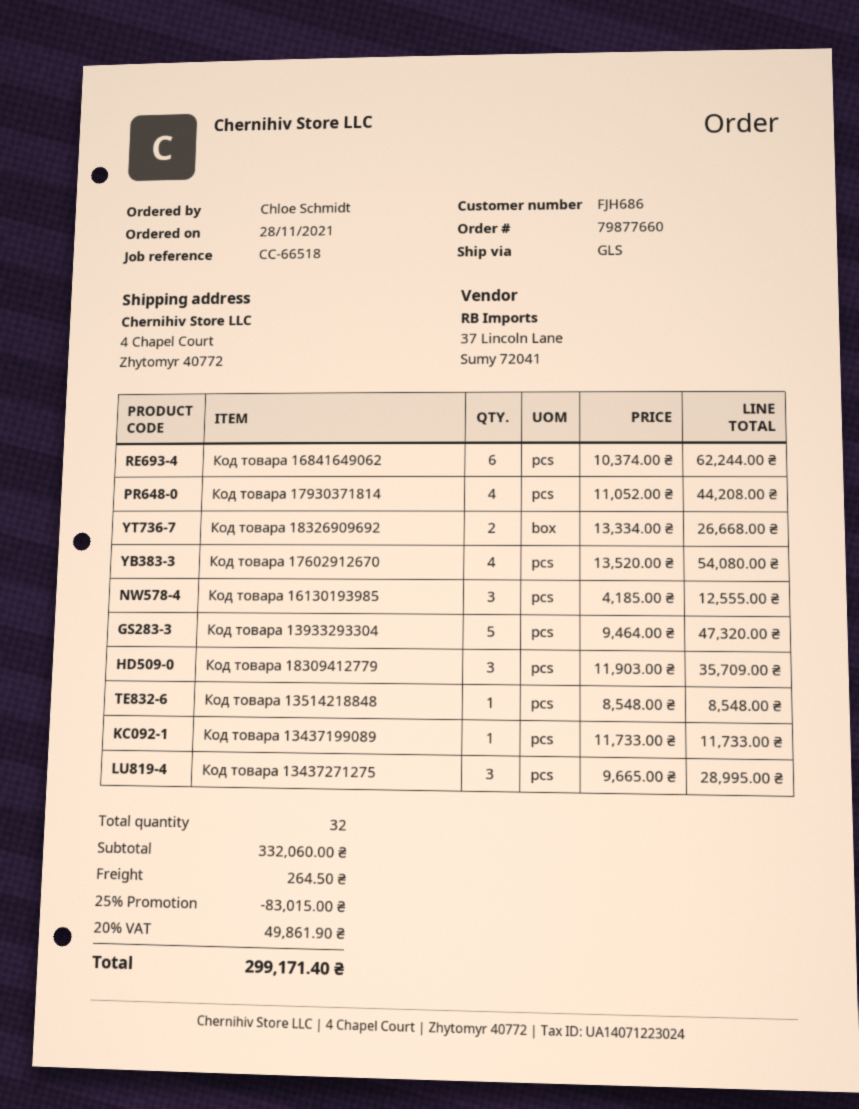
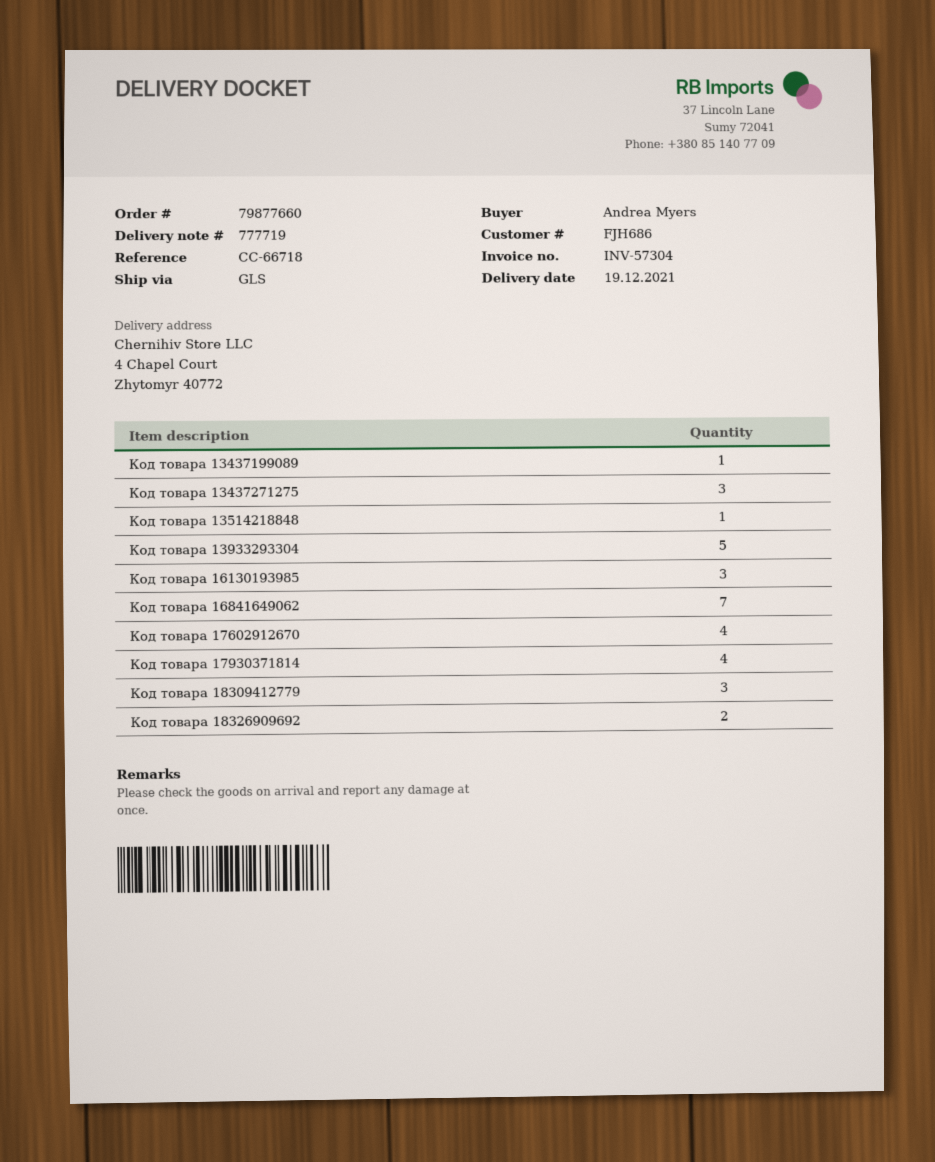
reference: CC-66518 -> CC-66718
ordered by: Chloe Schmidt -> Andrea Myers
Код товара 16841649062: 6 -> 7

